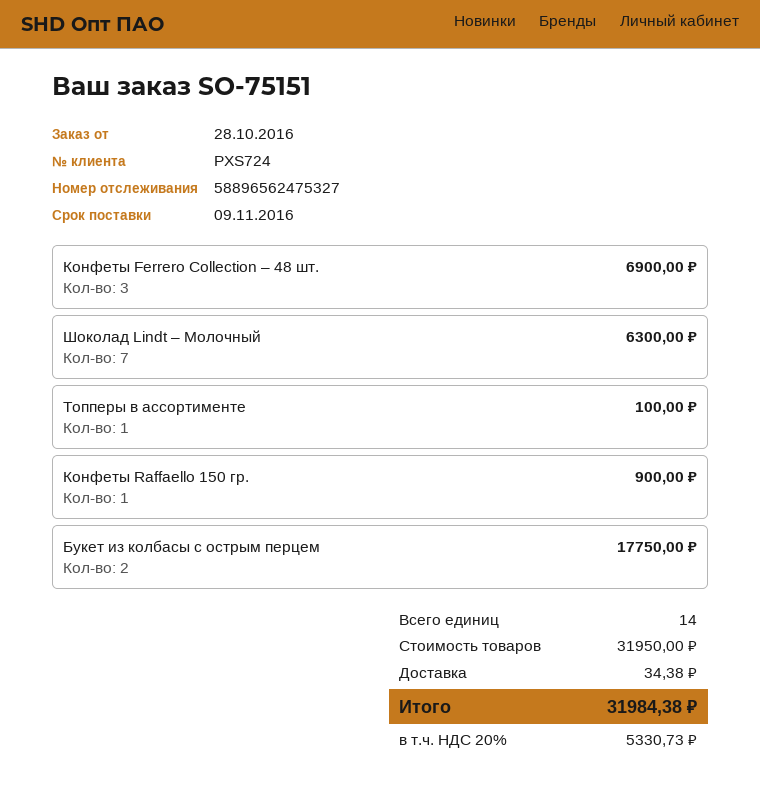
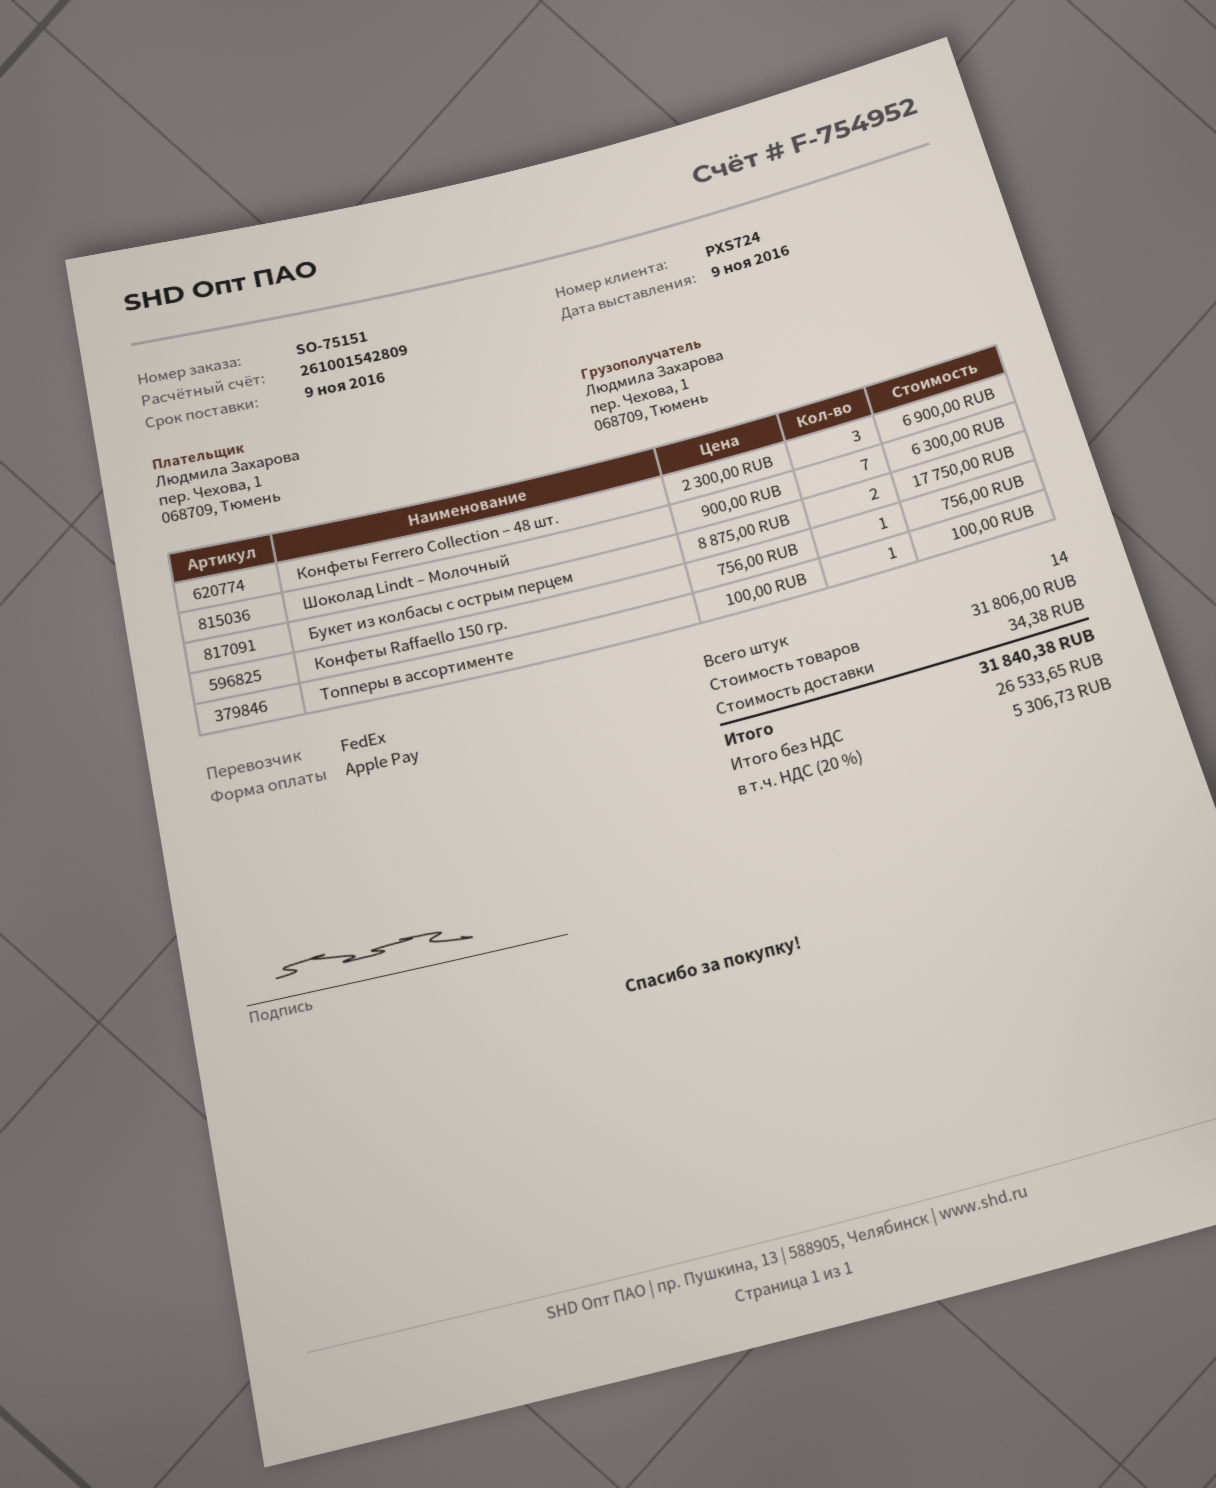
Конфеты Raffaello 150 гр.: 1 for 900.00 -> 1 for 756.00
subtotal: 31950.00 -> 31806.00
tax: 20% = 5330.73 -> 20% = 5306.73
total: 31984.38 -> 31840.38

